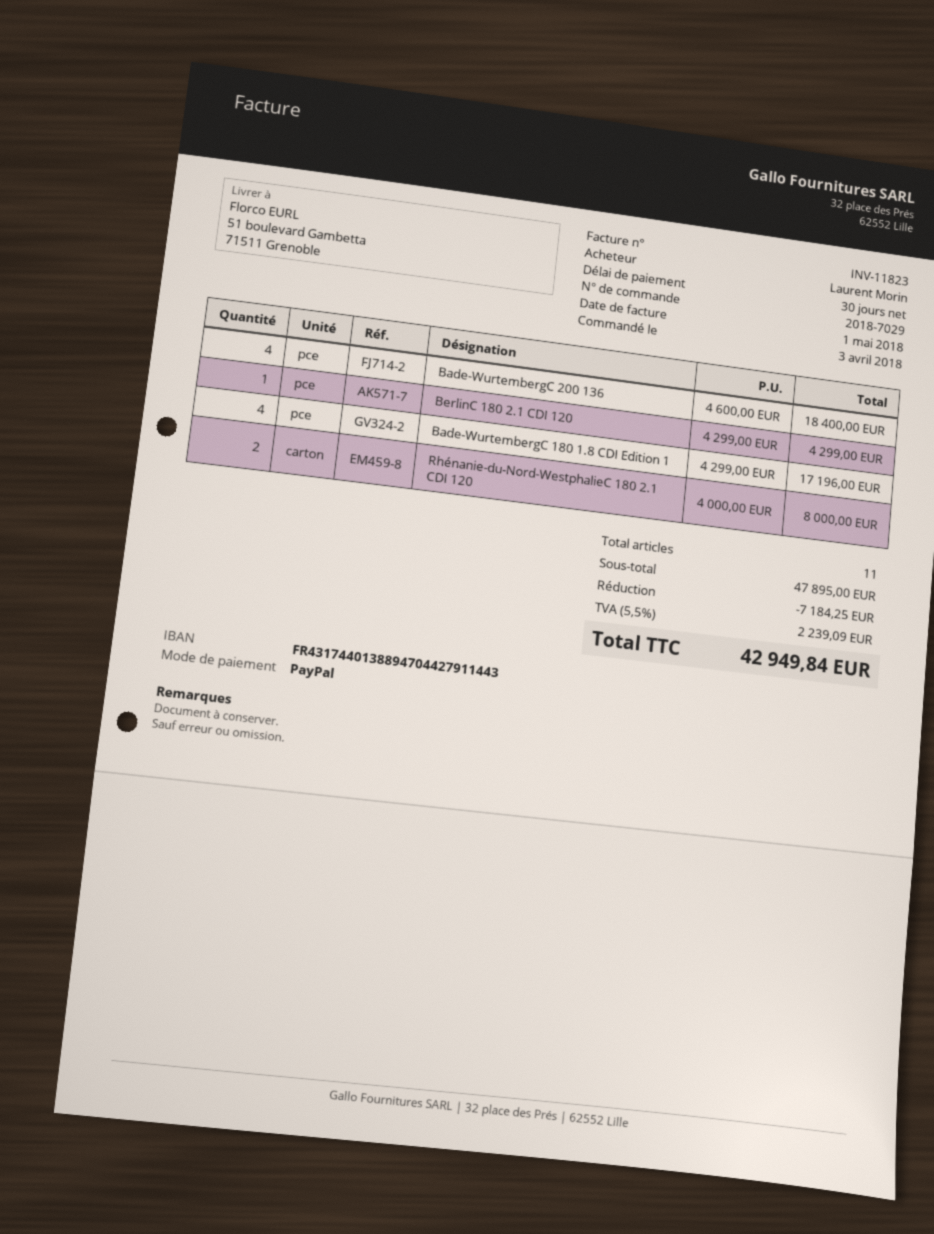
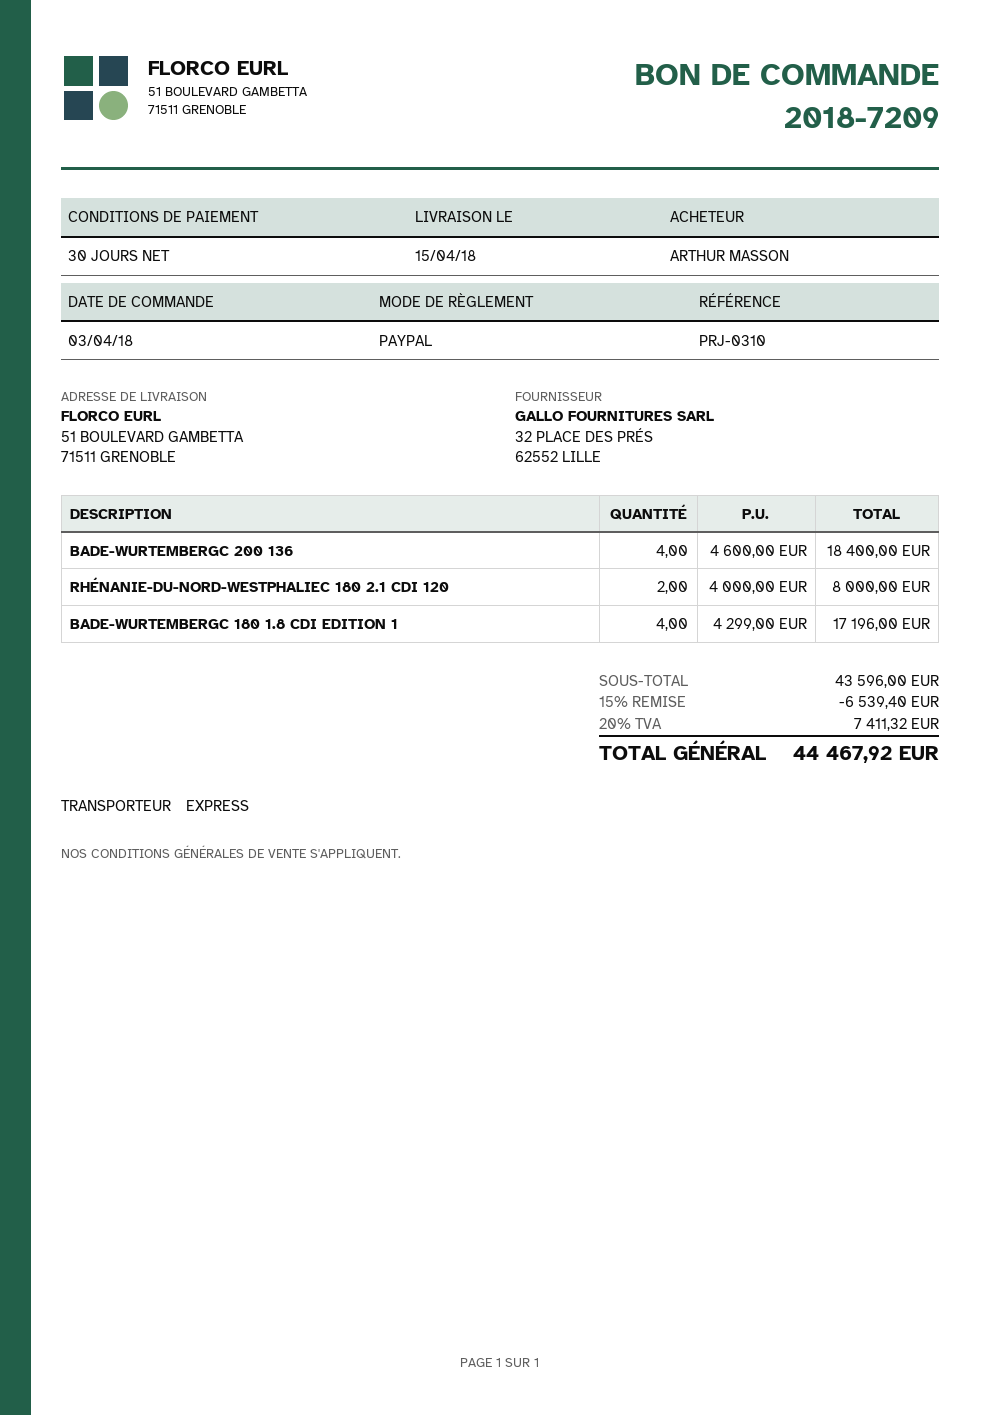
order number: 2018-7029 -> 2018-7209
ordered by: Laurent Morin -> ARTHUR MASSON
BerlinC 180 2.1 CDI 120: 1 x 4299.00 = 4299.00 -> none
subtotal: 47895.00 -> 43596.00
discount: 7184.25 -> 6539.40
tax: 5.5% = 2239.09 -> 20% = 7411.32
total: 42949.84 -> 44467.92

